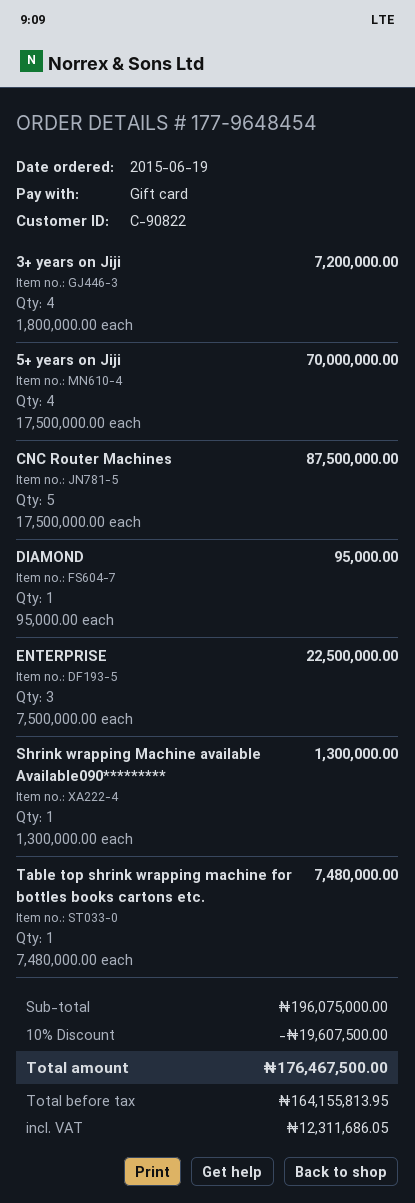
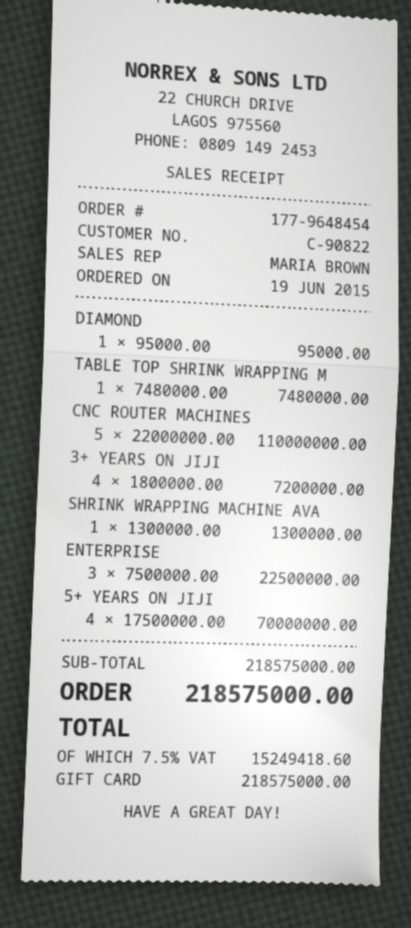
CNC Router Machines: 5 x 17500000.00 = 87500000.00 -> 5 x 22000000.00 = 110000000.00
subtotal: 196075000.00 -> 218575000.00
discount: 10% = 19607500.00 -> none
tax: 12311686.05 -> 15249418.60
total: 176467500.00 -> 218575000.00

